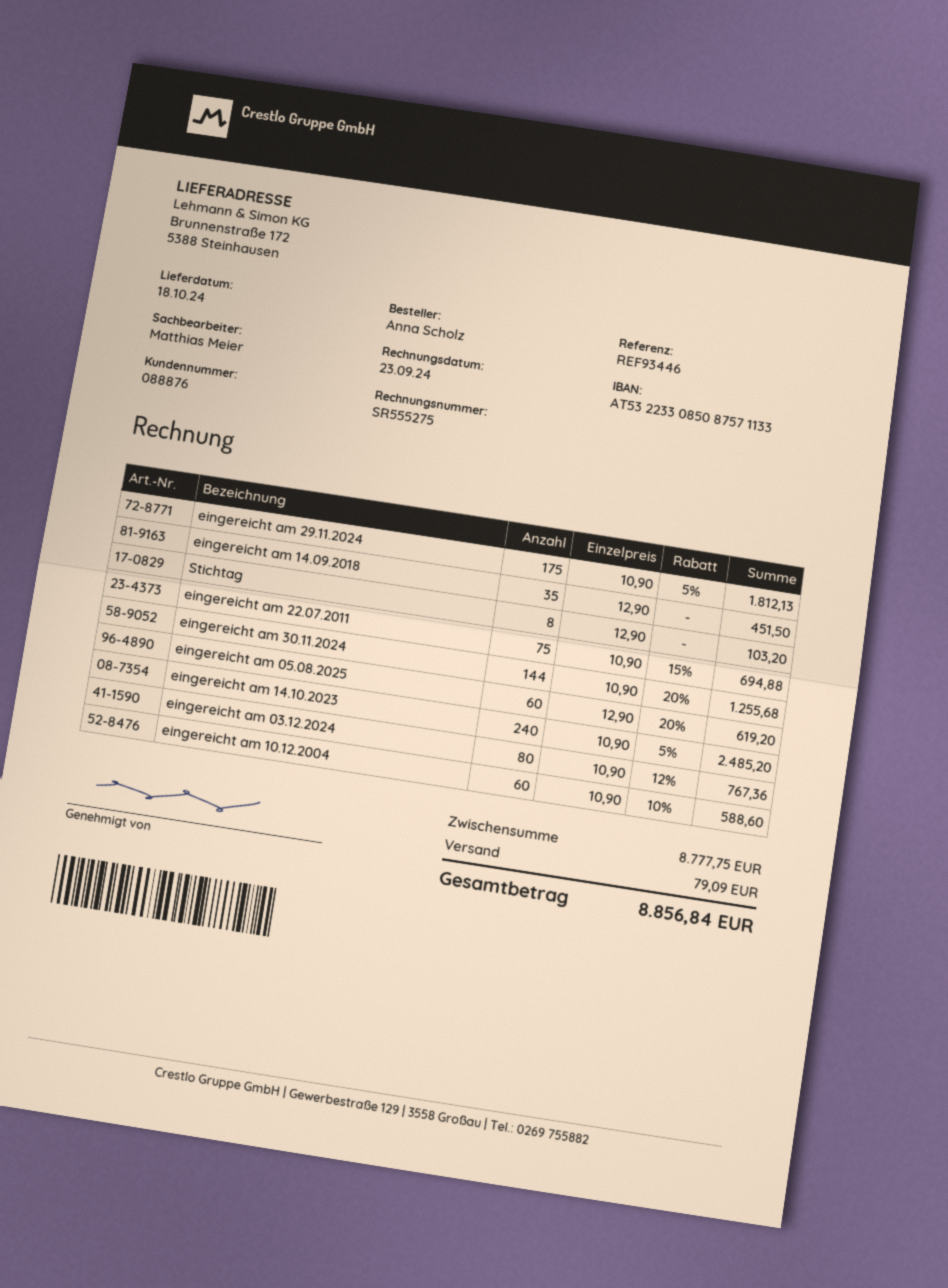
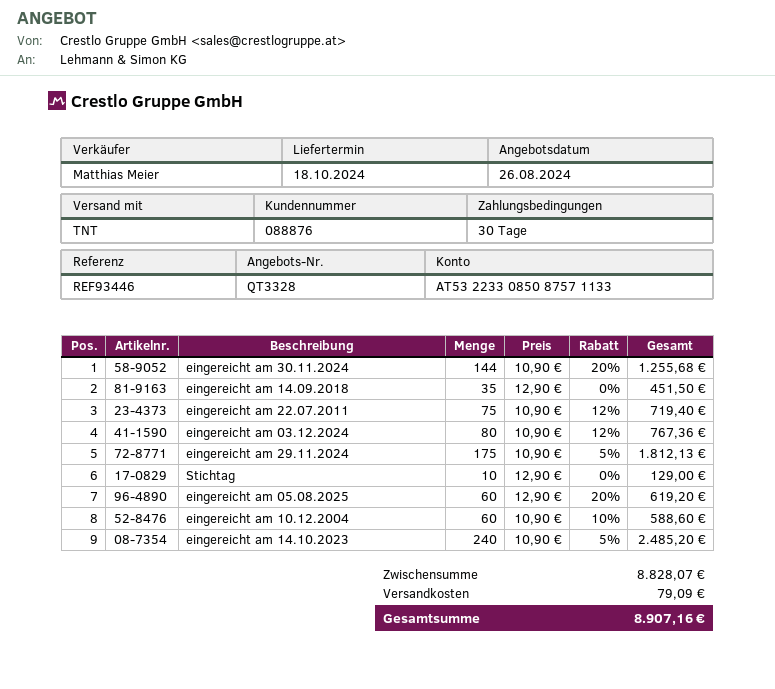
Stichtag: 8 x 12.90 = 103.20 -> 10 x 12.90 = 129.00
eingereicht am 22.07.2011: 75 x 10.90 - 15% = 694.88 -> 75 x 10.90 - 12% = 719.40
subtotal: 8777.75 -> 8828.07
total: 8856.84 -> 8907.16

